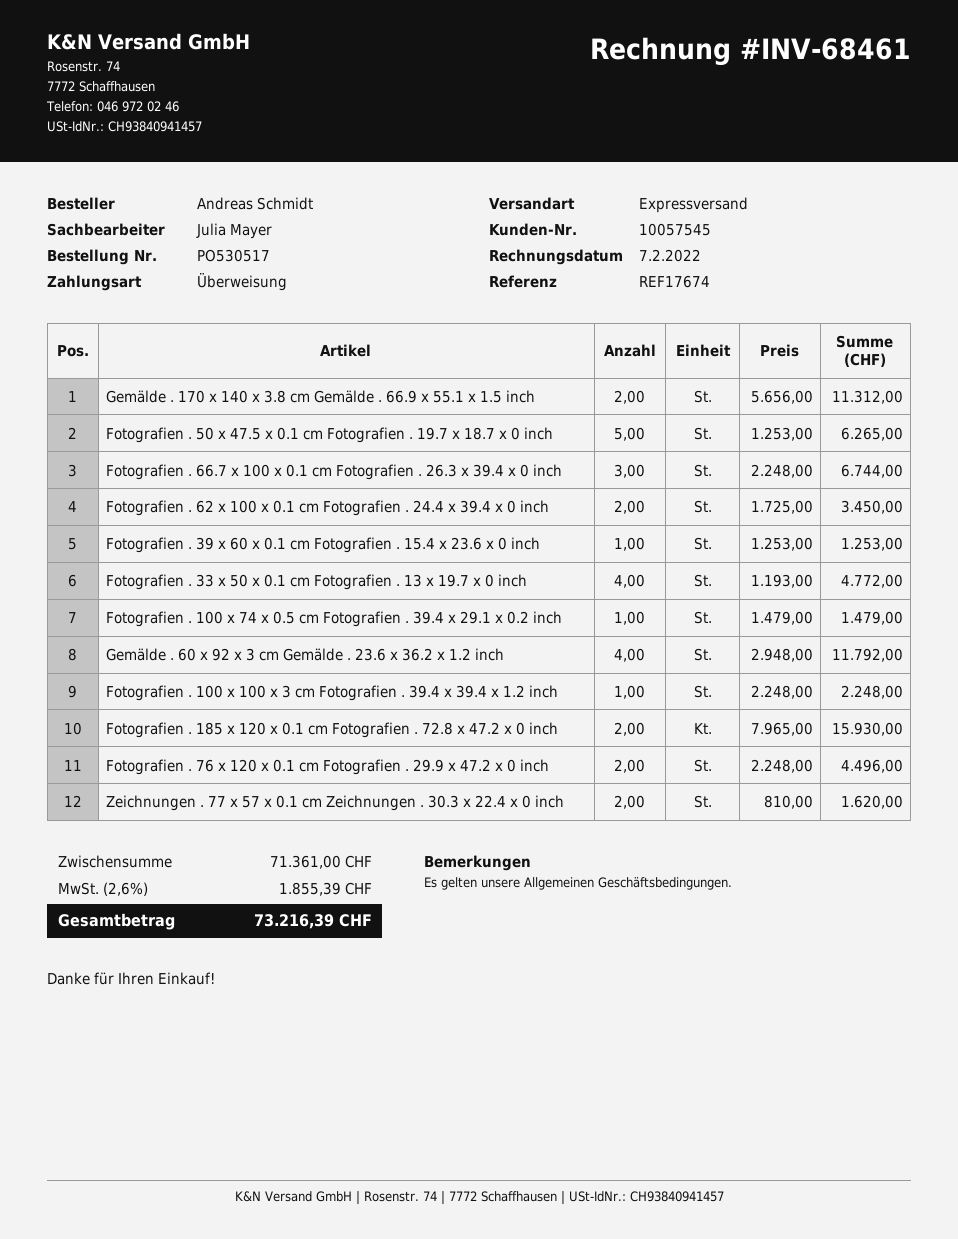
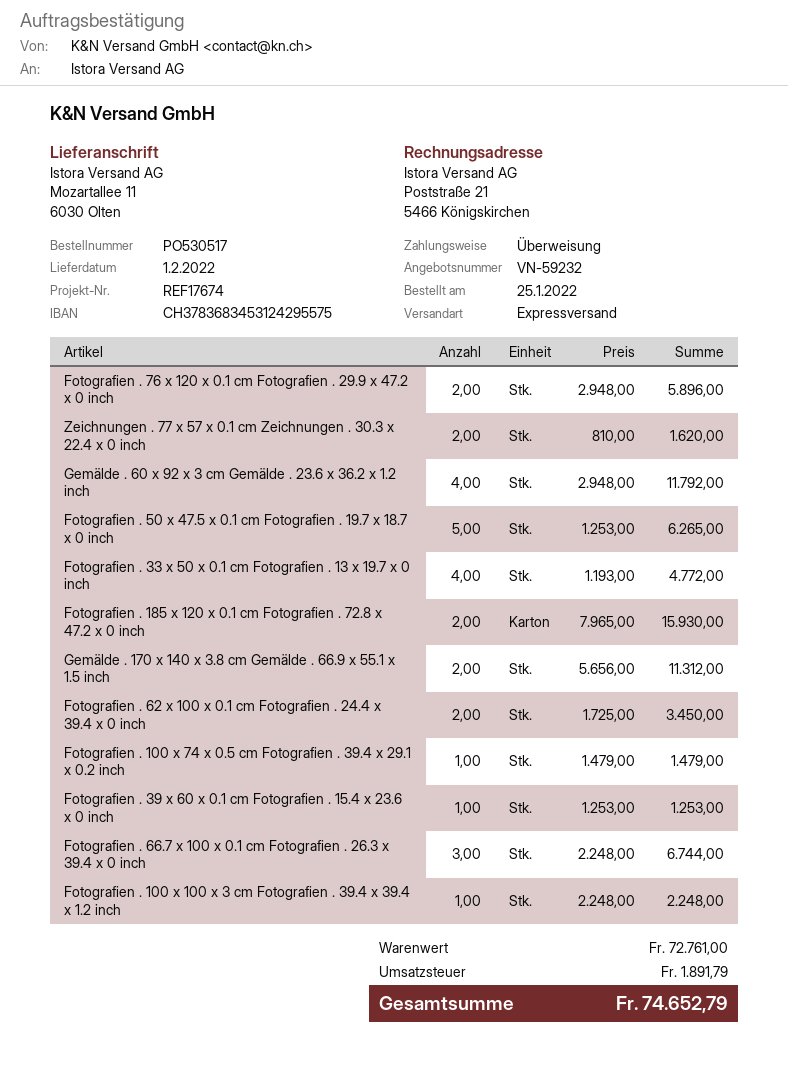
Fotografien . 76 x 120 x 0.1 cm Fotografien . 29.9 x 47.2 x 0 inch: 2 x 2248.00 = 4496.00 -> 2 x 2948.00 = 5896.00
subtotal: 71361.00 -> 72761.00
tax: 1855.39 -> 1891.79
total: 73216.39 -> 74652.79

